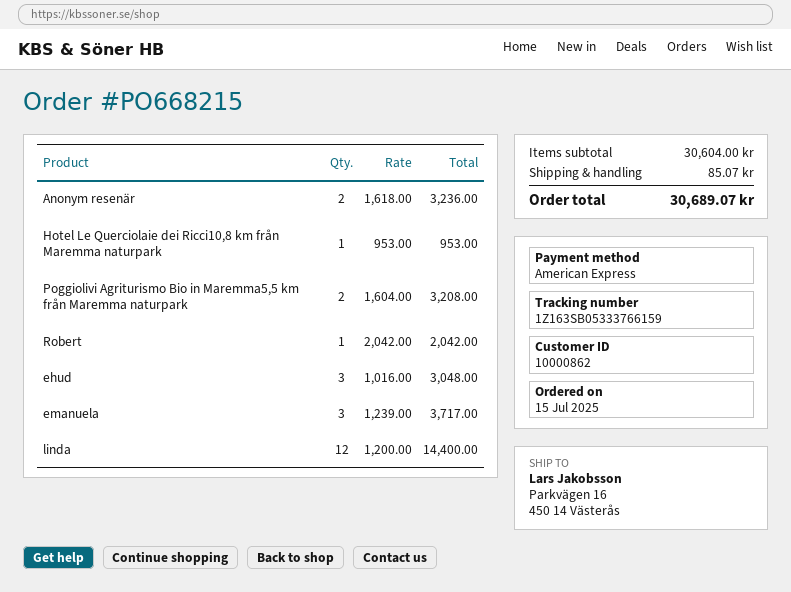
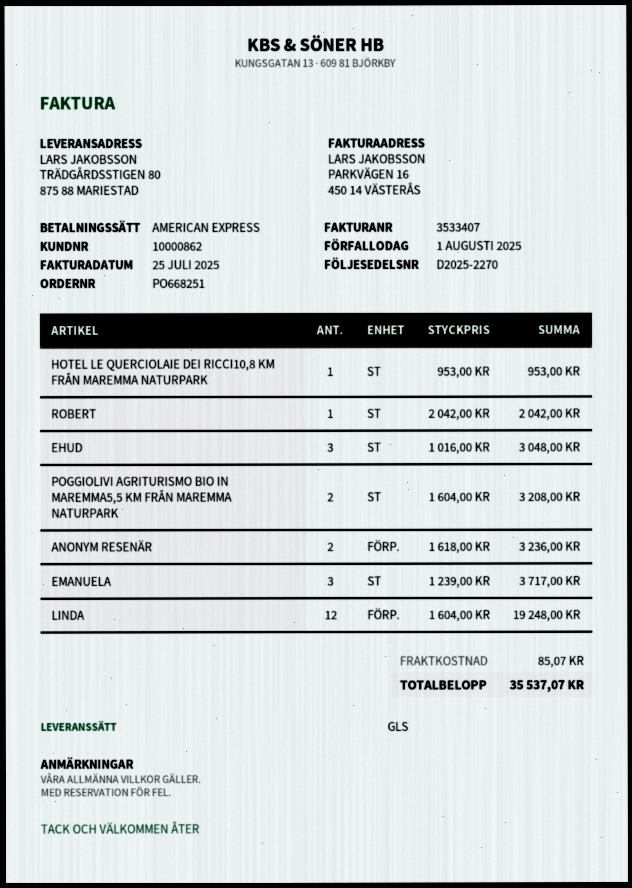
order number: PO668215 -> PO668251
ship to: Parkvägen 16, 450 14 Västerås -> TRÄDGÅRDSSTIGEN 80, 875 88 MARIESTAD
linda: 12 x 1200.00 = 14400.00 -> 12 x 1604.00 = 19248.00
total: 30689.07 -> 35537.07

